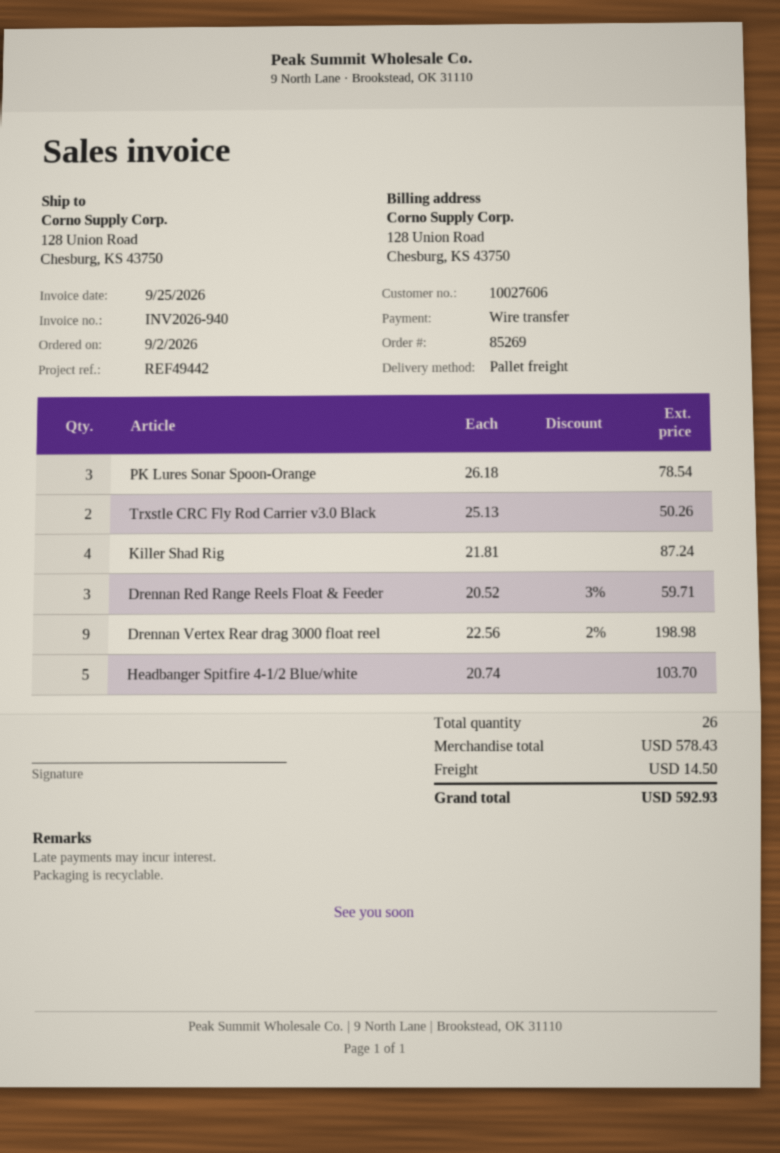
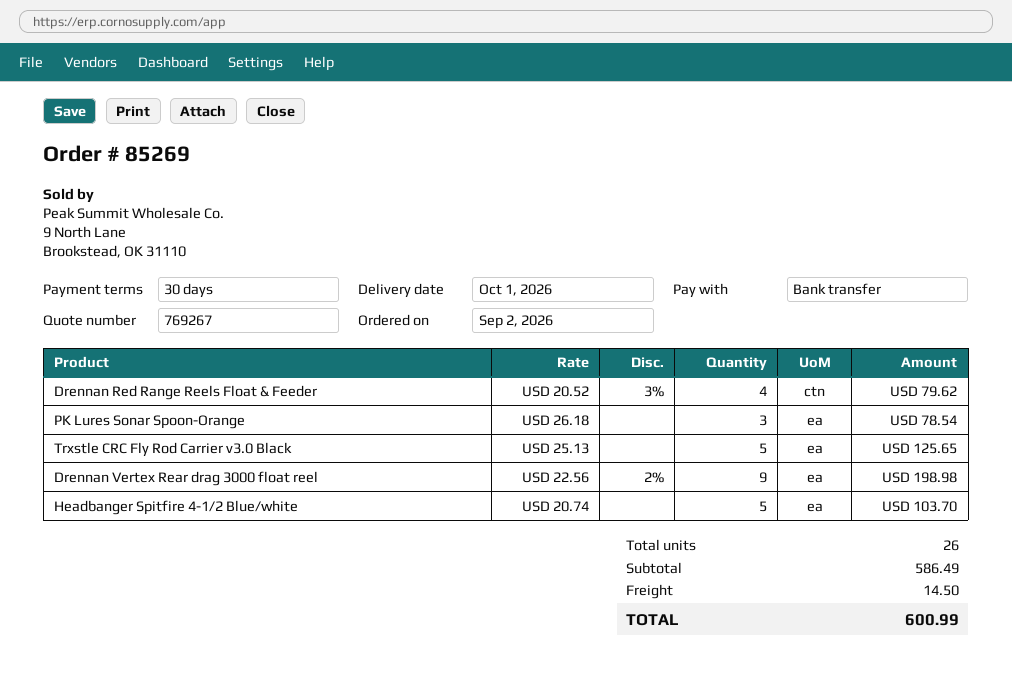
Trxstle CRC Fly Rod Carrier v3.0 Black: 2 x 25.13 = 50.26 -> 5 x 25.13 = 125.65
Killer Shad Rig: 4 x 21.81 = 87.24 -> none
Drennan Red Range Reels Float & Feeder: 3 x 20.52 - 3% = 59.71 -> 4 x 20.52 - 3% = 79.62
subtotal: 578.43 -> 586.49
total: 592.93 -> 600.99

